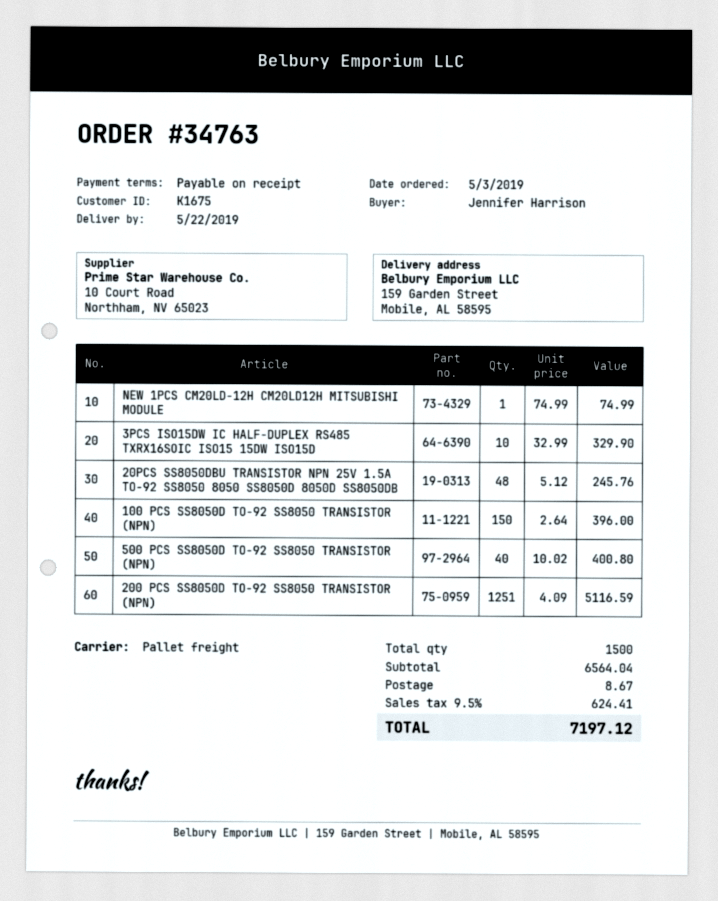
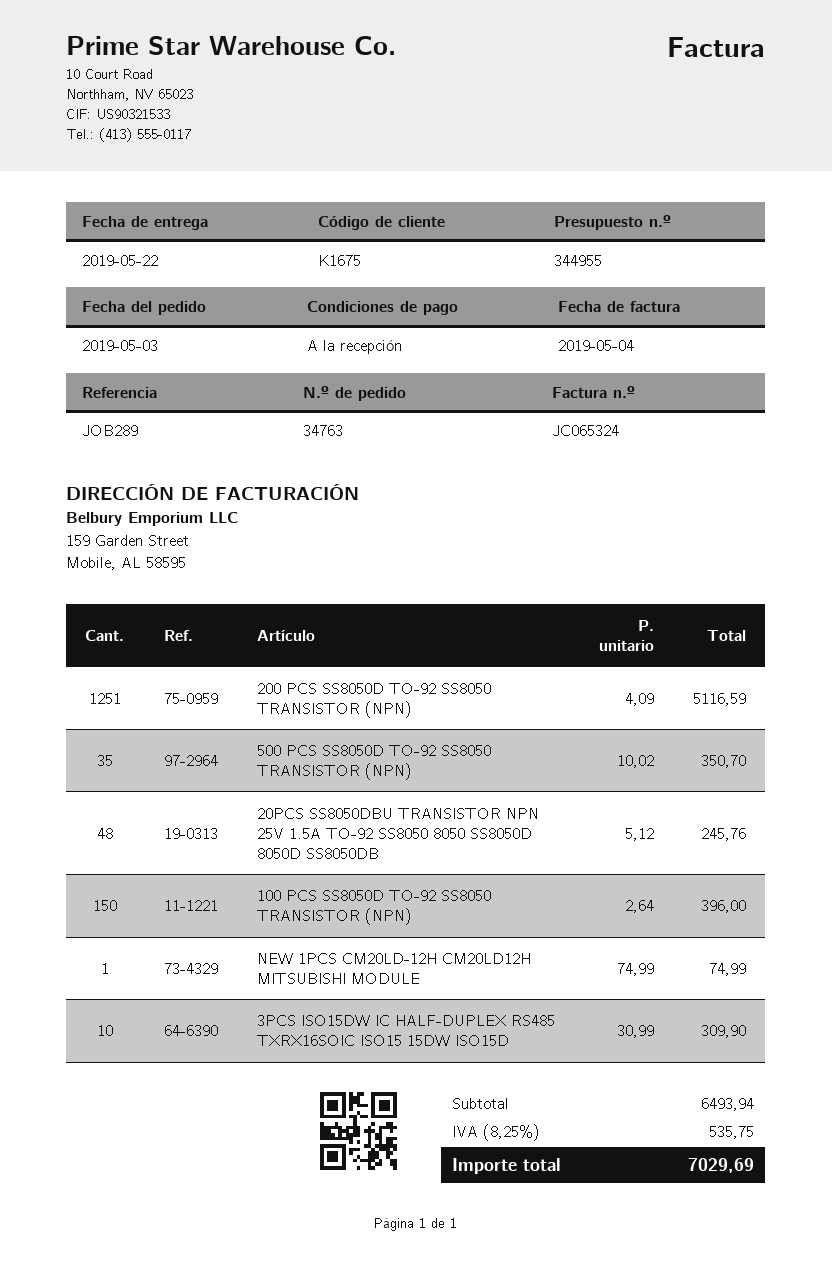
3PCS ISO15DW IC HALF-DUPLEX RS485 TXRX16SOIC ISO15 15DW ISO15D: 10 x 32.99 = 329.90 -> 10 x 30.99 = 309.90
500 PCS SS8050D TO-92 SS8050 TRANSISTOR (NPN): 40 x 10.02 = 400.80 -> 35 x 10.02 = 350.70
subtotal: 6564.04 -> 6493.94
shipping: 8.67 -> none
tax: 9.5% = 624.41 -> 8.25% = 535.75
total: 7197.12 -> 7029.69

